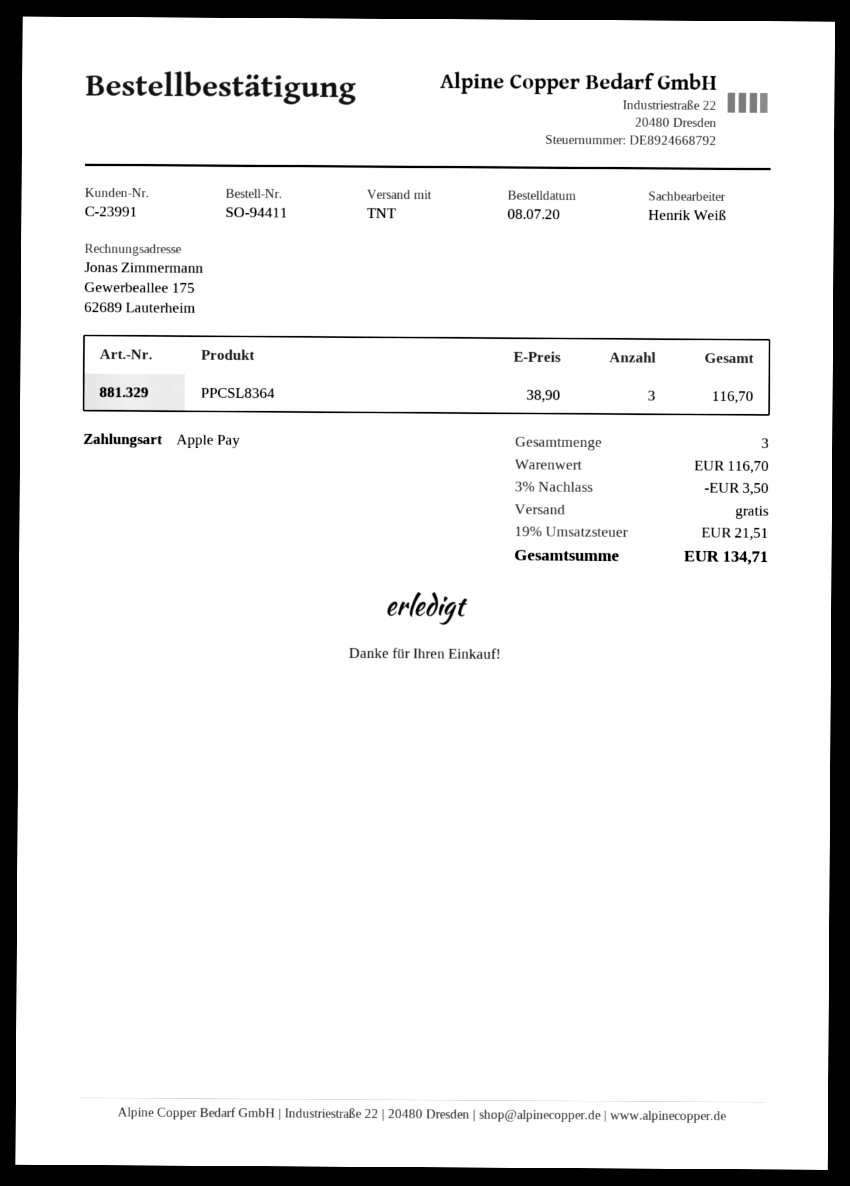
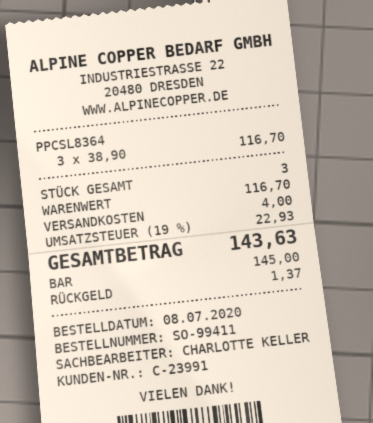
order number: SO-94411 -> SO-99411
sales rep: Henrik Weiß -> CHARLOTTE KELLER
payment method: Apple Pay -> cash
discount: 3% = 3.50 -> none
shipping: 0.00 -> 4.00
tax: 19% = 21.51 -> 19% = 22.93
total: 134.71 -> 143.63

